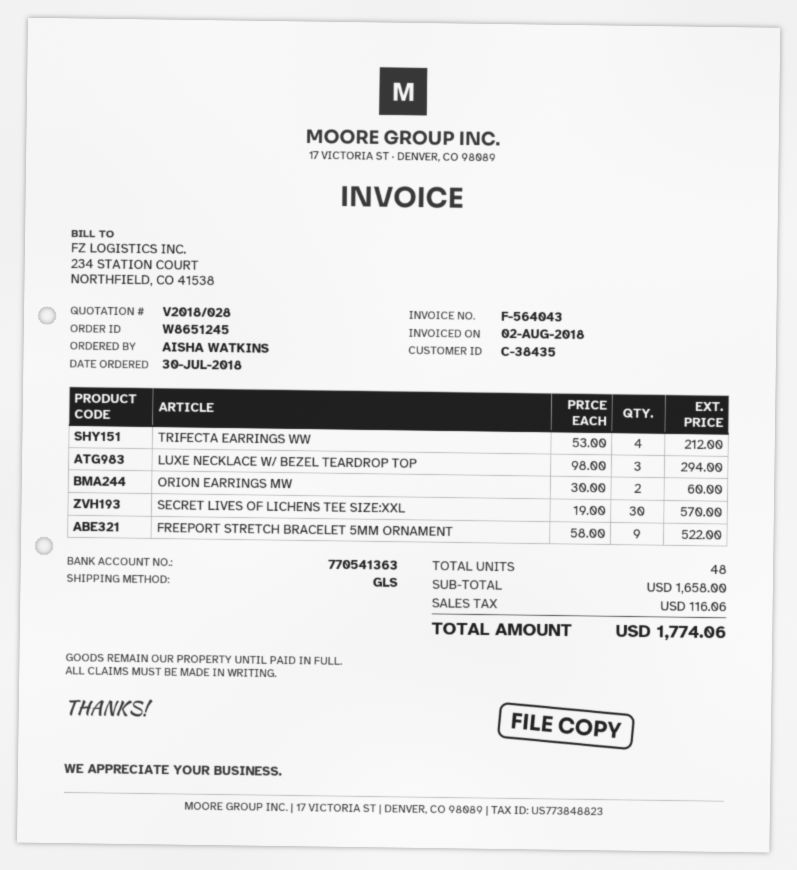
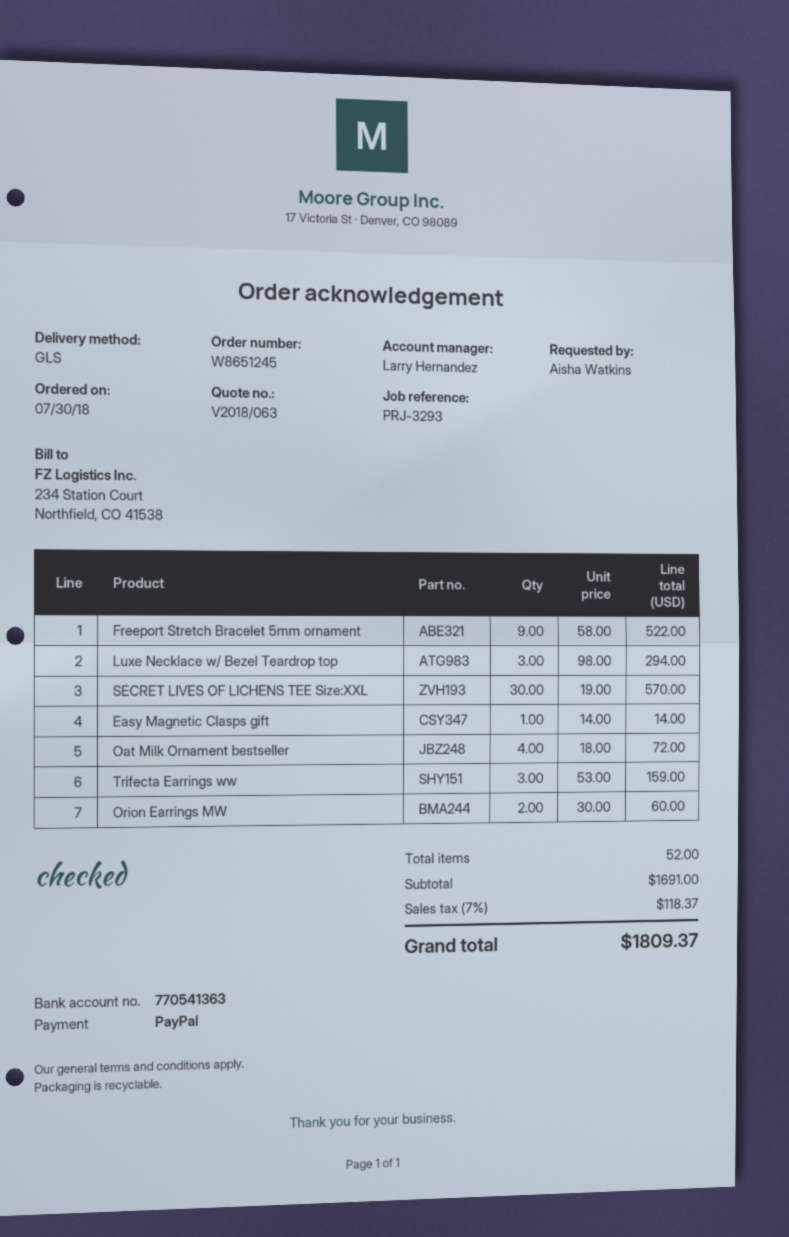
quote number: V2018/028 -> V2018/063
TRIFECTA EARRINGS WW: 4 x 53.00 = 212.00 -> 3 x 53.00 = 159.00
Easy Magnetic Clasps gift: none -> 1 x 14.00 = 14.00
Oat Milk Ornament bestseller: none -> 4 x 18.00 = 72.00
total quantity: 48 -> 52
subtotal: 1658.00 -> 1691.00
tax: 116.06 -> 118.37
total: 1774.06 -> 1809.37

